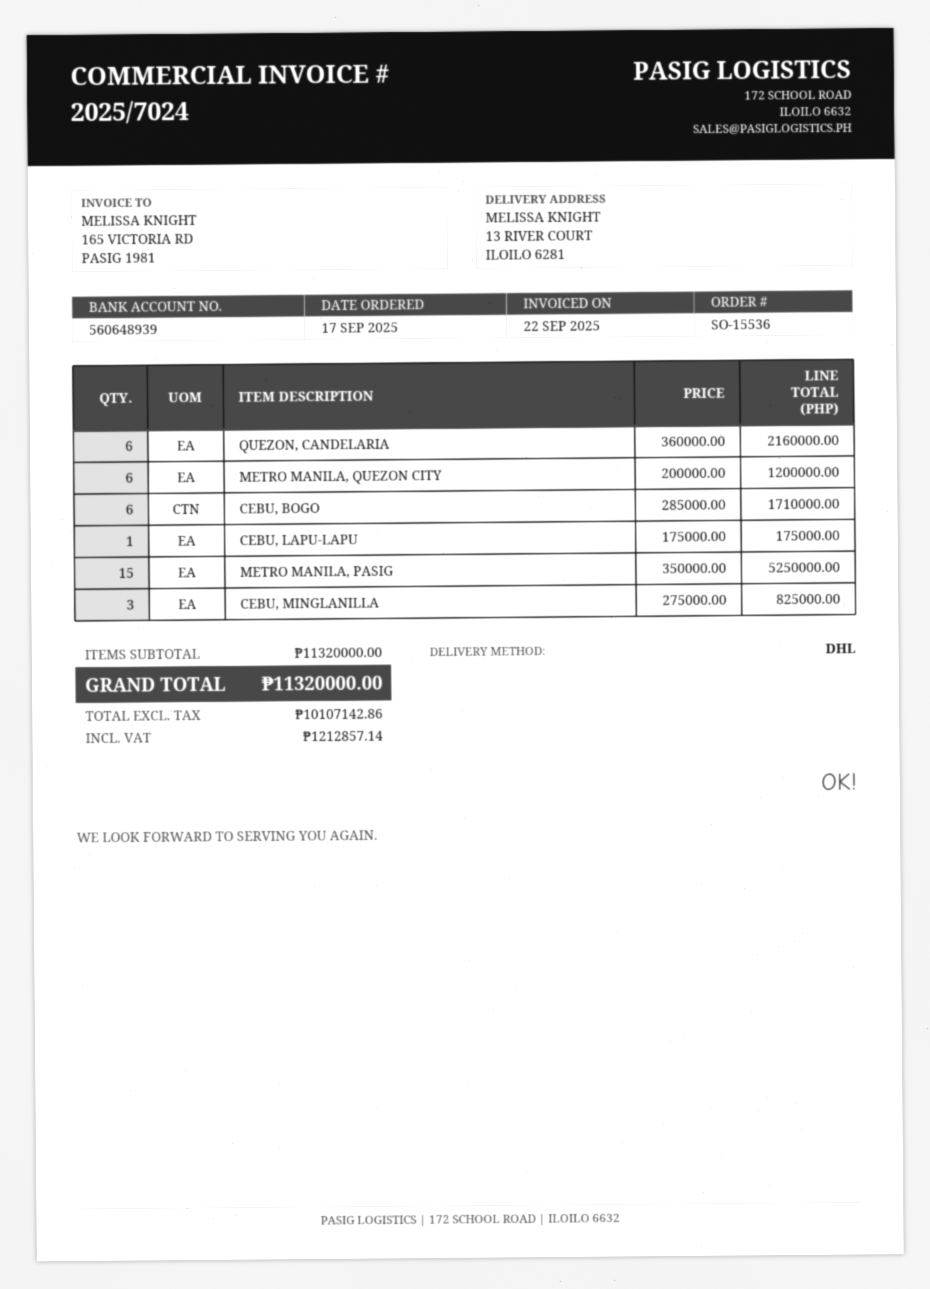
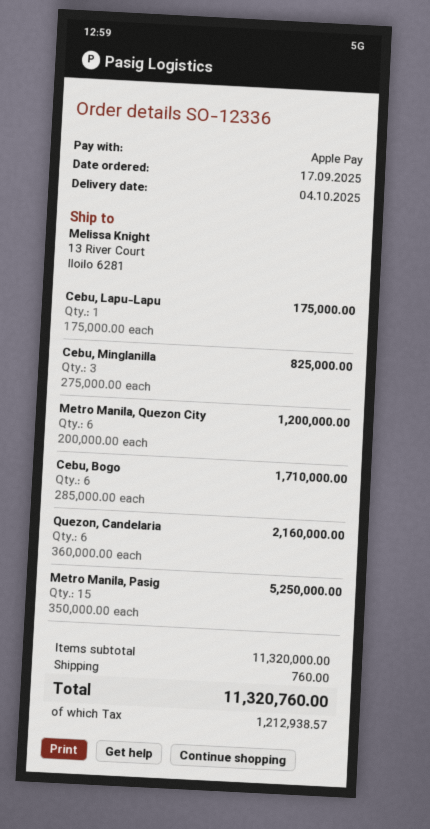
order number: SO-15536 -> SO-12336
shipping: none -> 760.00
tax: 1212857.14 -> 1212938.57
total: 11320000.00 -> 11320760.00

